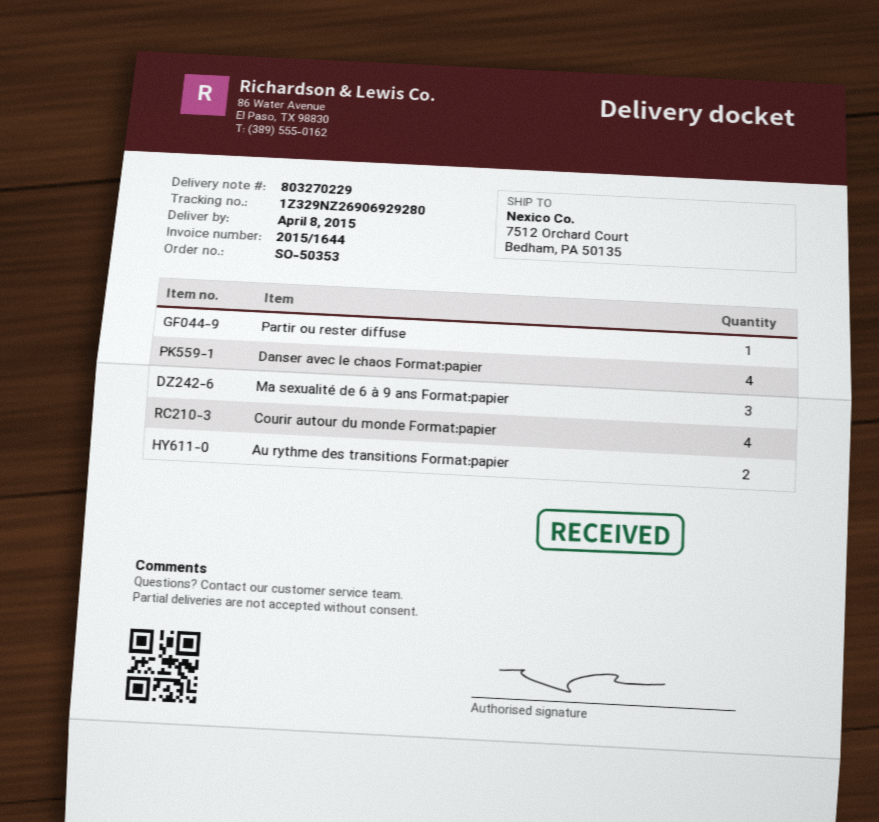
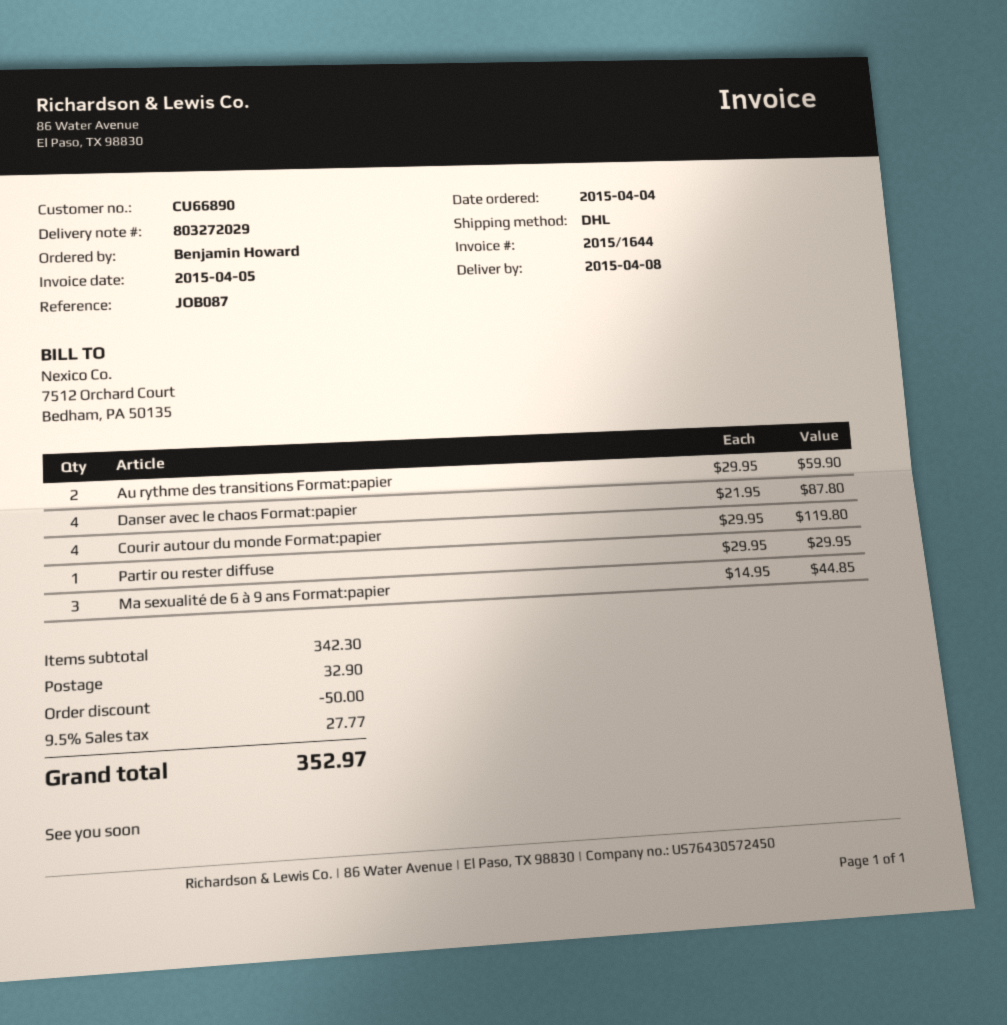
delivery note number: 803270229 -> 803272029

